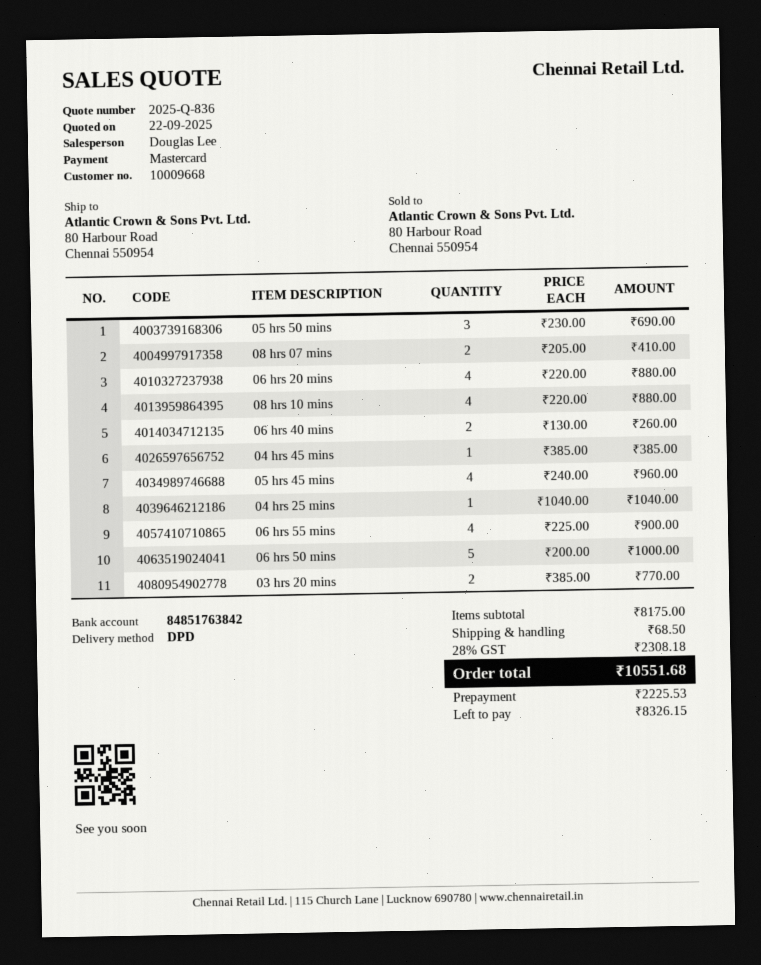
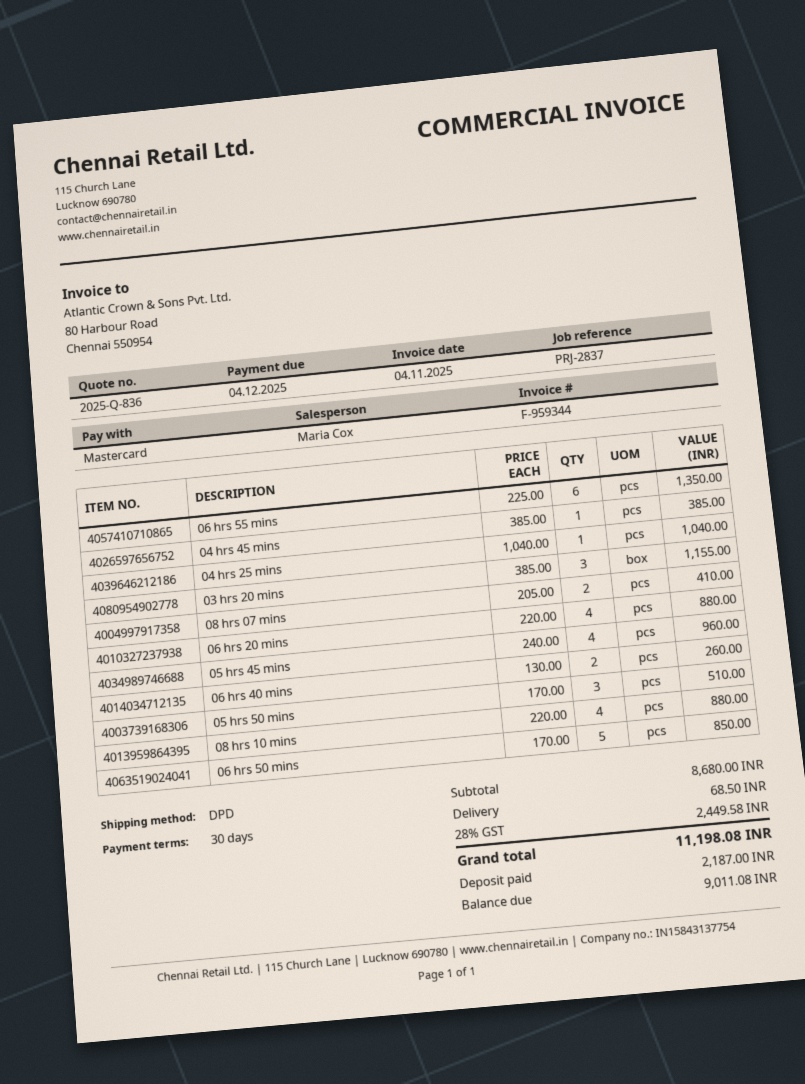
sales rep: Douglas Lee -> Maria Cox
05 hrs 50 mins: 3 x 230.00 = 690.00 -> 3 x 170.00 = 510.00
06 hrs 55 mins: 4 x 225.00 = 900.00 -> 6 x 225.00 = 1350.00
06 hrs 50 mins: 5 x 200.00 = 1000.00 -> 5 x 170.00 = 850.00
03 hrs 20 mins: 2 x 385.00 = 770.00 -> 3 x 385.00 = 1155.00
subtotal: 8175.00 -> 8680.00
tax: 28% = 2308.18 -> 28% = 2449.58
total: 10551.68 -> 11198.08
deposit: 2225.53 -> 2187.00
balance: 8326.15 -> 9011.08

